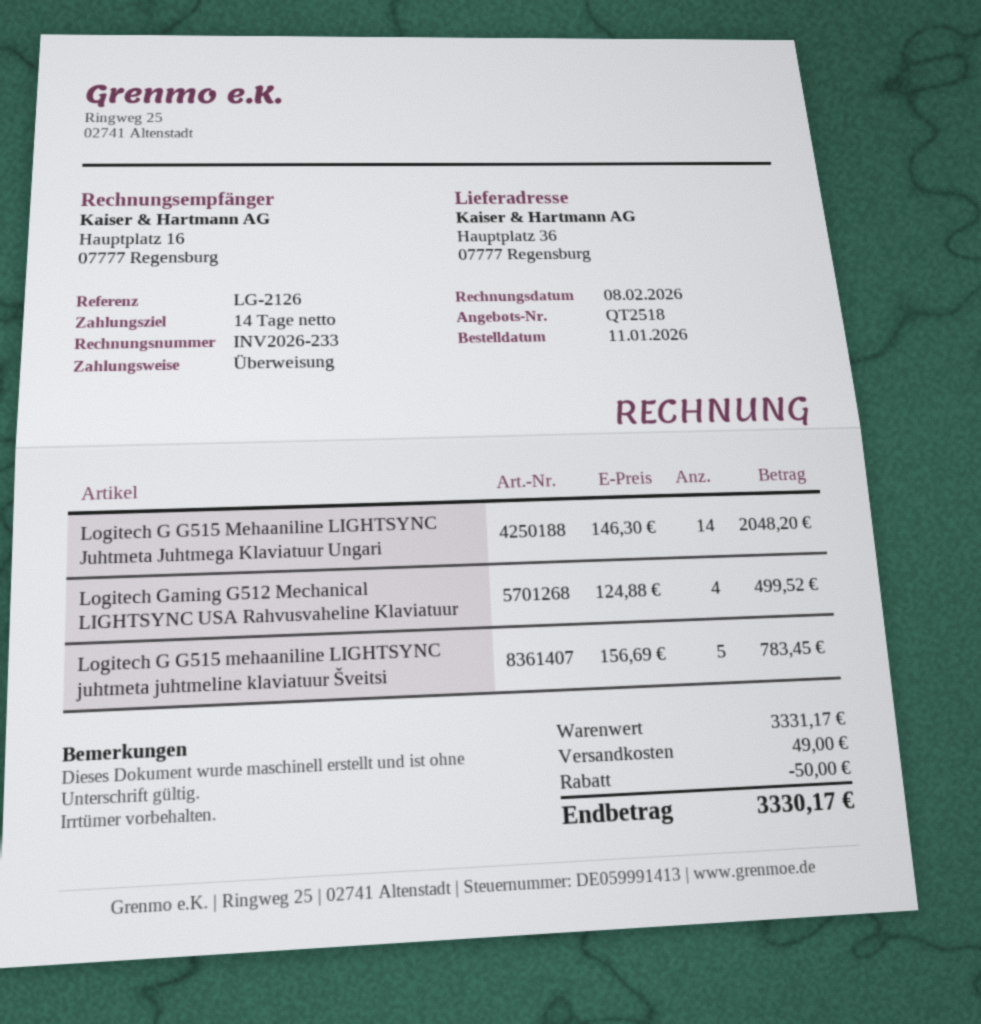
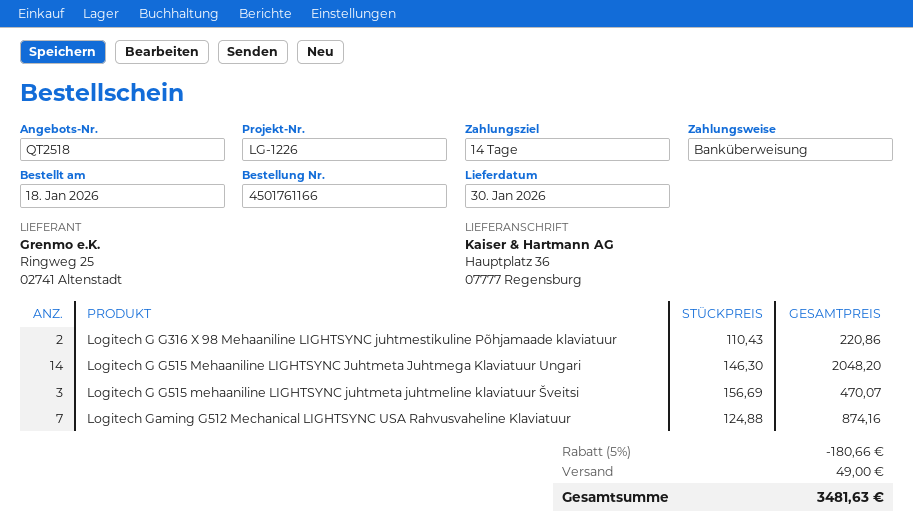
order date: 2026-01-11 -> 2026-01-18
reference: LG-2126 -> LG-1226
Logitech Gaming G512 Mechanical LIGHTSYNC USA Rahvusvaheline Klaviatuur: 4 x 124.88 = 499.52 -> 7 x 124.88 = 874.16
Logitech G G515 mehaaniline LIGHTSYNC juhtmeta juhtmeline klaviatuur Šveitsi: 5 x 156.69 = 783.45 -> 3 x 156.69 = 470.07
Logitech G G316 X 98 Mehaaniline LIGHTSYNC juhtmestikuline Põhjamaade klaviatuur: none -> 2 x 110.43 = 220.86
discount: 50.00 -> 180.66
total: 3330.17 -> 3481.63

